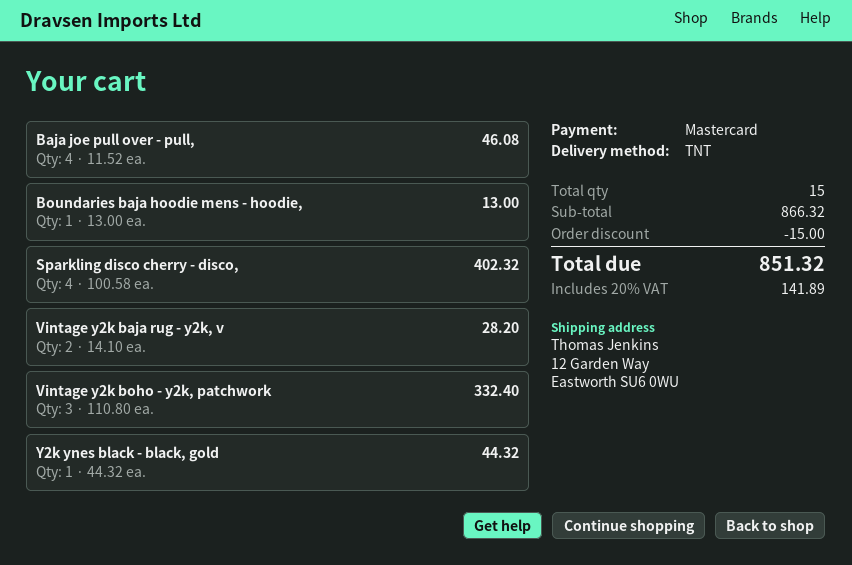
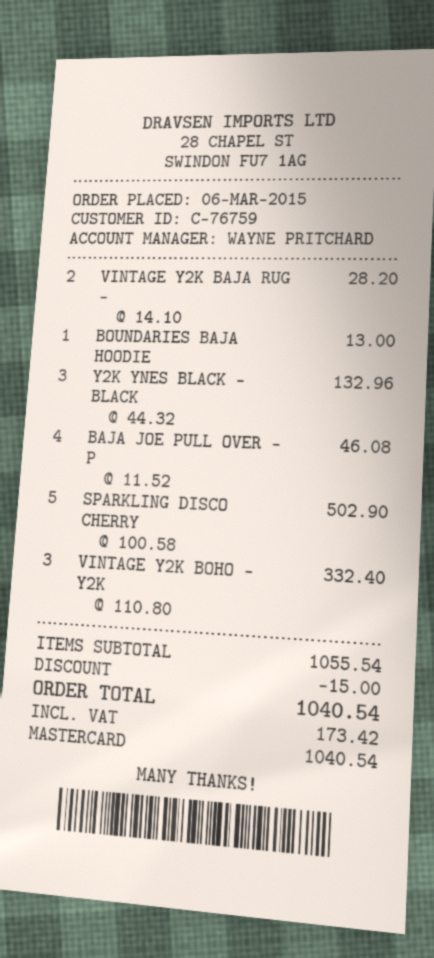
Sparkling disco cherry - disco,: 4 x 100.58 = 402.32 -> 5 x 100.58 = 502.90
Y2k ynes black - black, gold: 1 x 44.32 = 44.32 -> 3 x 44.32 = 132.96
subtotal: 866.32 -> 1055.54
tax: 141.89 -> 173.42
total: 851.32 -> 1040.54

